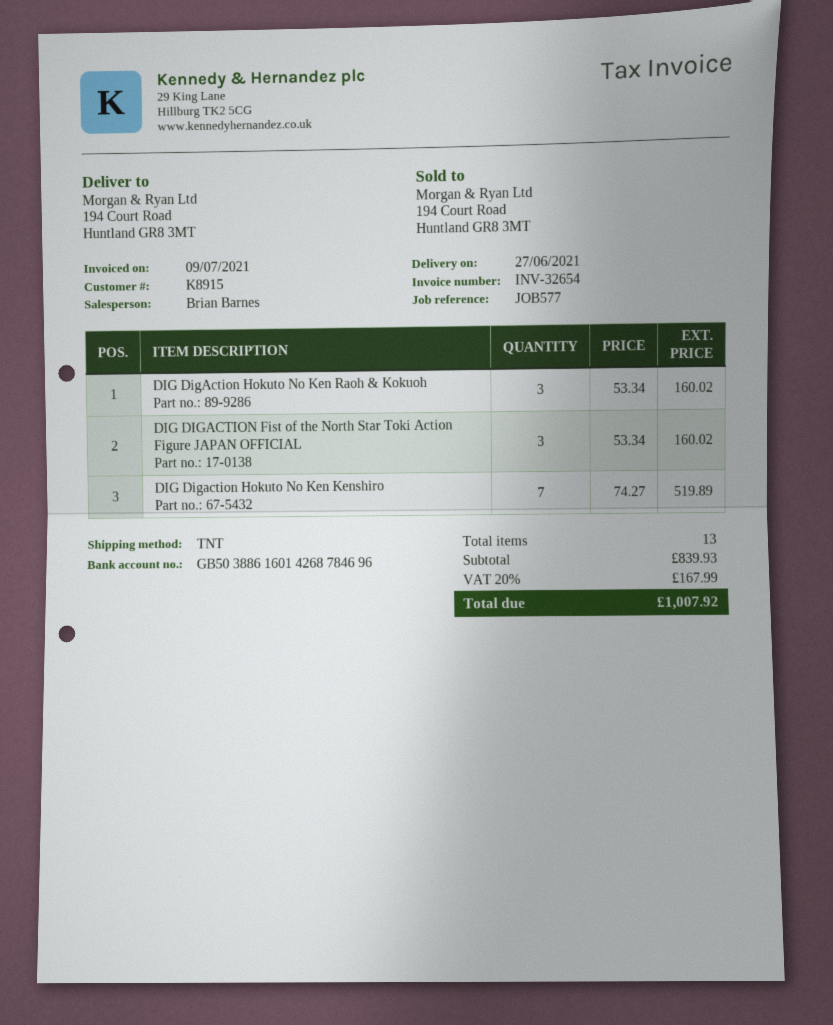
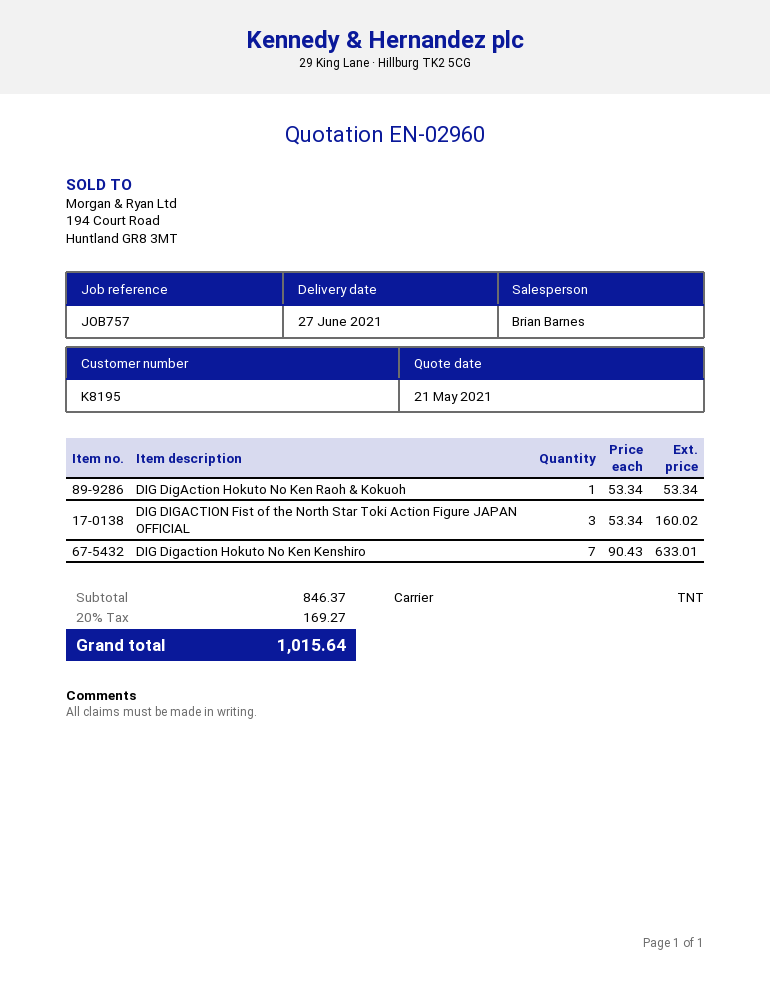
customer number: K8915 -> K8195
reference: JOB577 -> JOB757
DIG DigAction Hokuto No Ken Raoh & Kokuoh: 3 x 53.34 = 160.02 -> 1 x 53.34 = 53.34
DIG Digaction Hokuto No Ken Kenshiro: 7 x 74.27 = 519.89 -> 7 x 90.43 = 633.01
subtotal: 839.93 -> 846.37
tax: 20% = 167.99 -> 20% = 169.27
total: 1007.92 -> 1015.64

